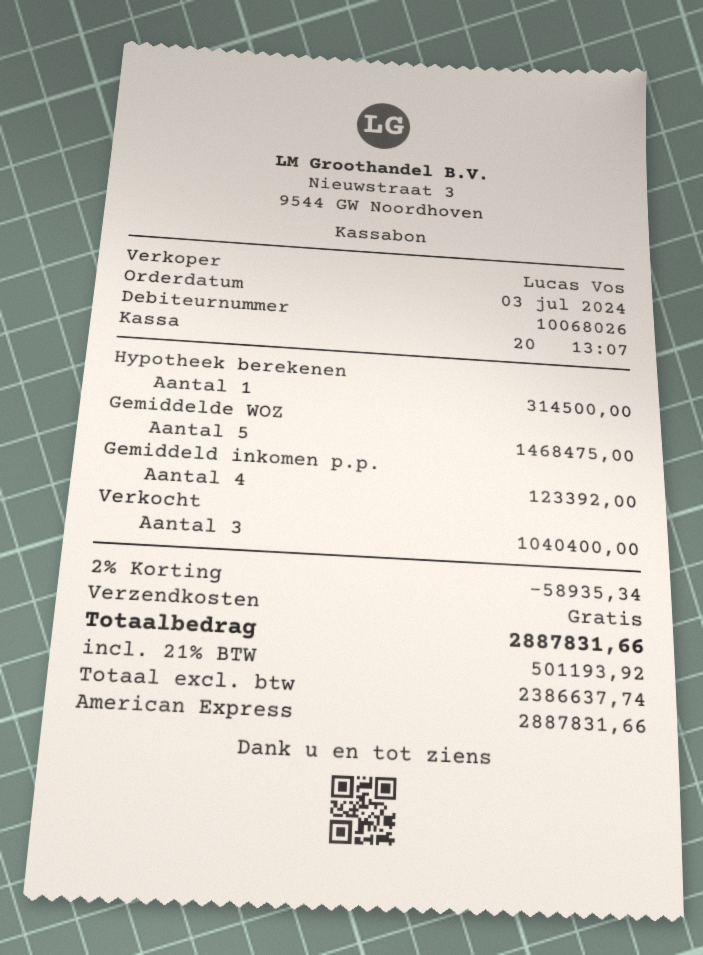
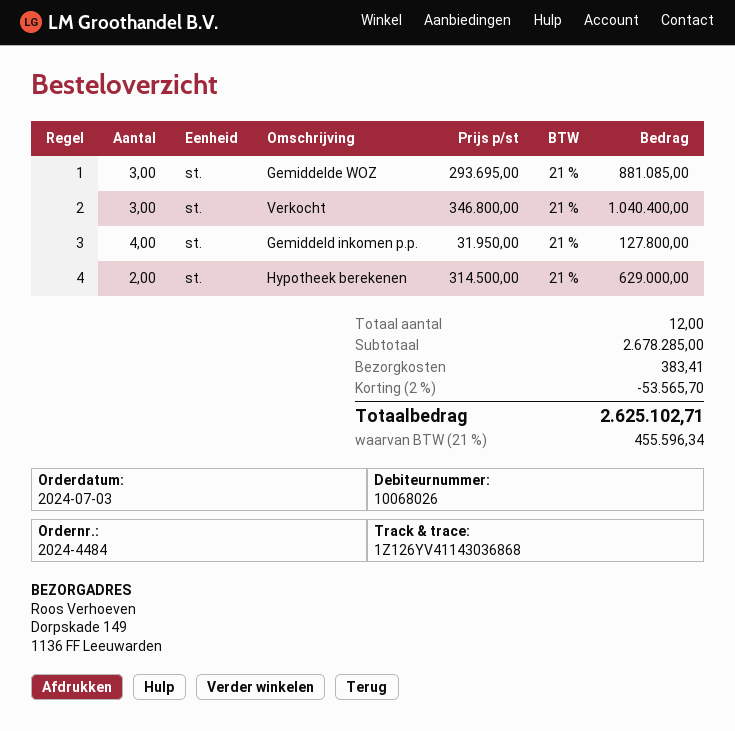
Hypotheek berekenen: 1 for 314500.00 -> 2 for 629000.00
Gemiddelde WOZ: 5 for 1468475.00 -> 3 for 881085.00
Gemiddeld inkomen p.p.: 4 for 123392.00 -> 4 for 127800.00
discount: 2% = 58935.34 -> 2% = 53565.70
shipping: 0.00 -> 383.41
tax: 21% = 501193.92 -> 21% = 455596.34
total: 2887831.66 -> 2625102.71

